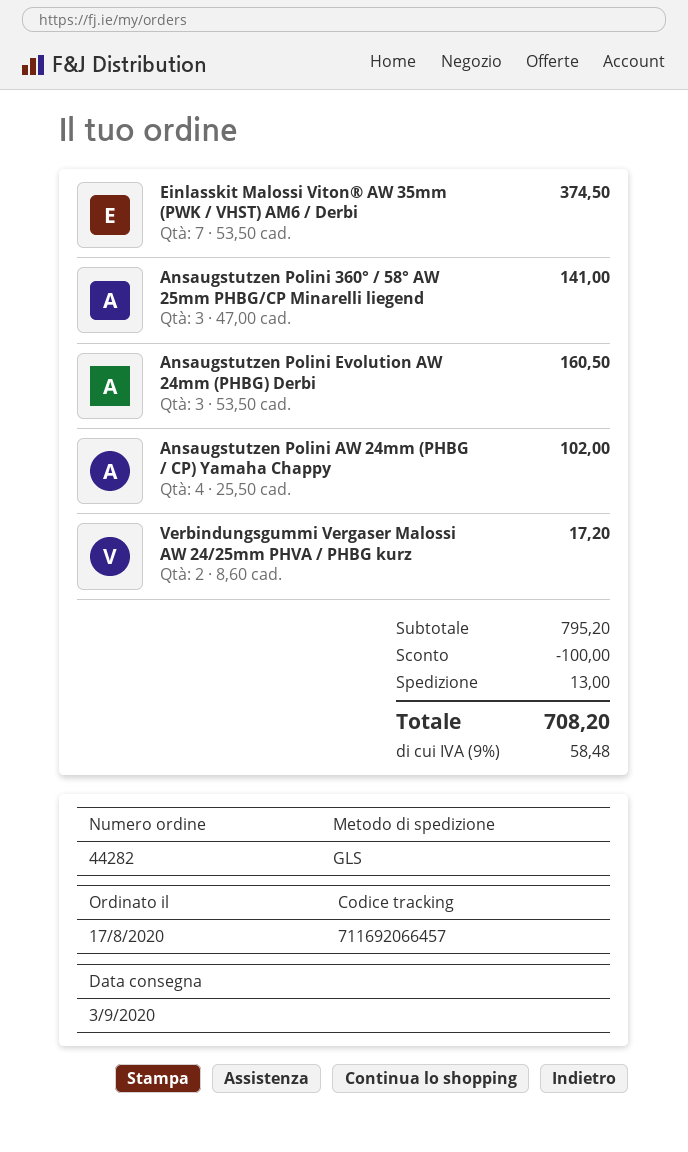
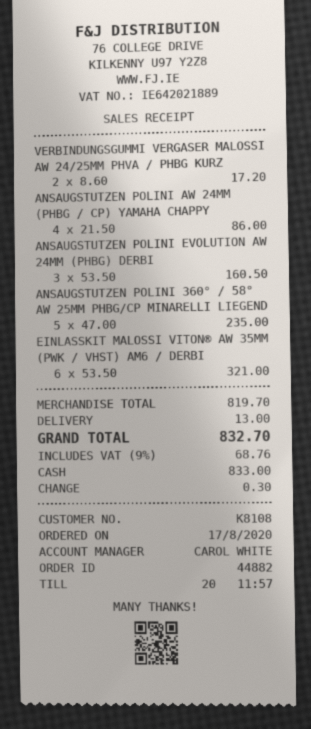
order number: 44282 -> 44882
Einlasskit Malossi Viton® AW 35mm (PWK / VHST) AM6 / Derbi: 7 x 53.50 = 374.50 -> 6 x 53.50 = 321.00
Ansaugstutzen Polini 360° / 58° AW 25mm PHBG/CP Minarelli liegend: 3 x 47.00 = 141.00 -> 5 x 47.00 = 235.00
Ansaugstutzen Polini AW 24mm (PHBG / CP) Yamaha Chappy: 4 x 25.50 = 102.00 -> 4 x 21.50 = 86.00
subtotal: 795.20 -> 819.70
discount: 100.00 -> none
tax: 9% = 58.48 -> 9% = 68.76
total: 708.20 -> 832.70

